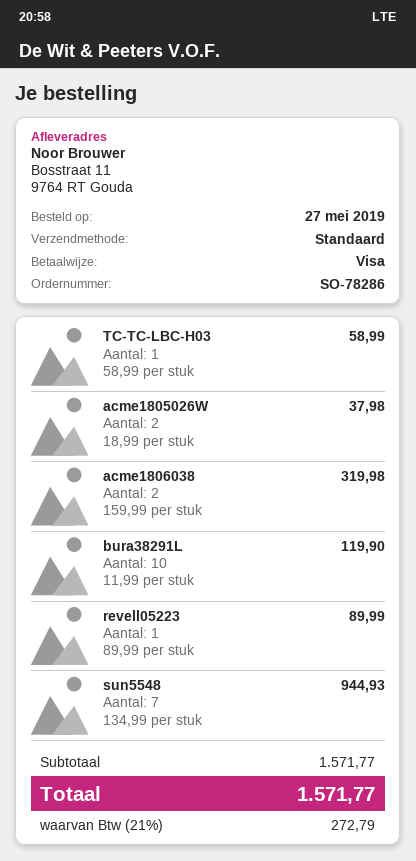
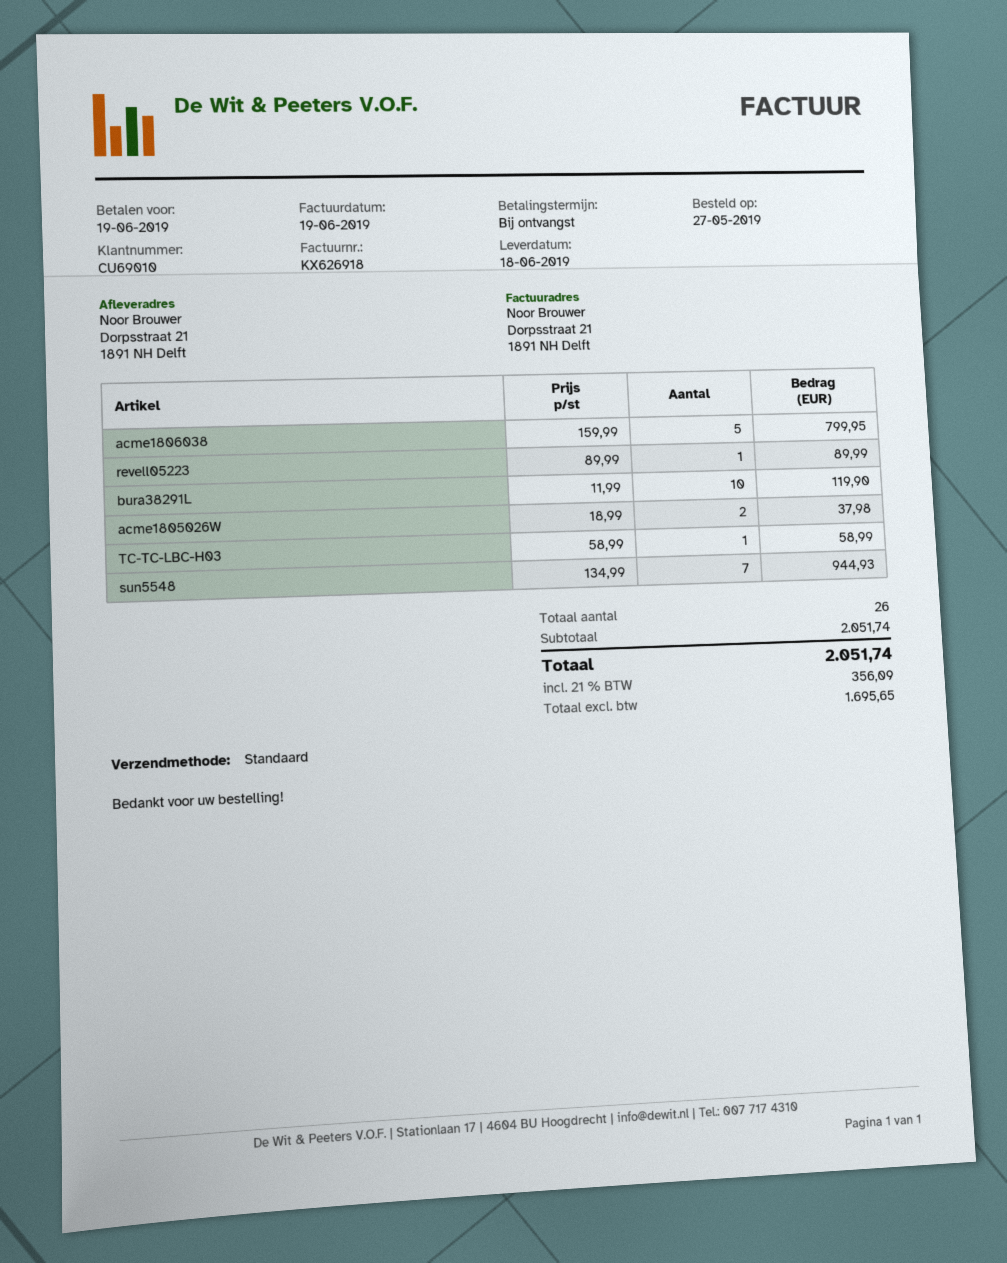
ship to: Bosstraat 11, 9764 RT Gouda -> Dorpsstraat 21, 1891 NH Delft
acme1806038: 2 x 159.99 = 319.98 -> 5 x 159.99 = 799.95
subtotal: 1571.77 -> 2051.74
tax: 21% = 272.79 -> 21% = 356.09
total: 1571.77 -> 2051.74

